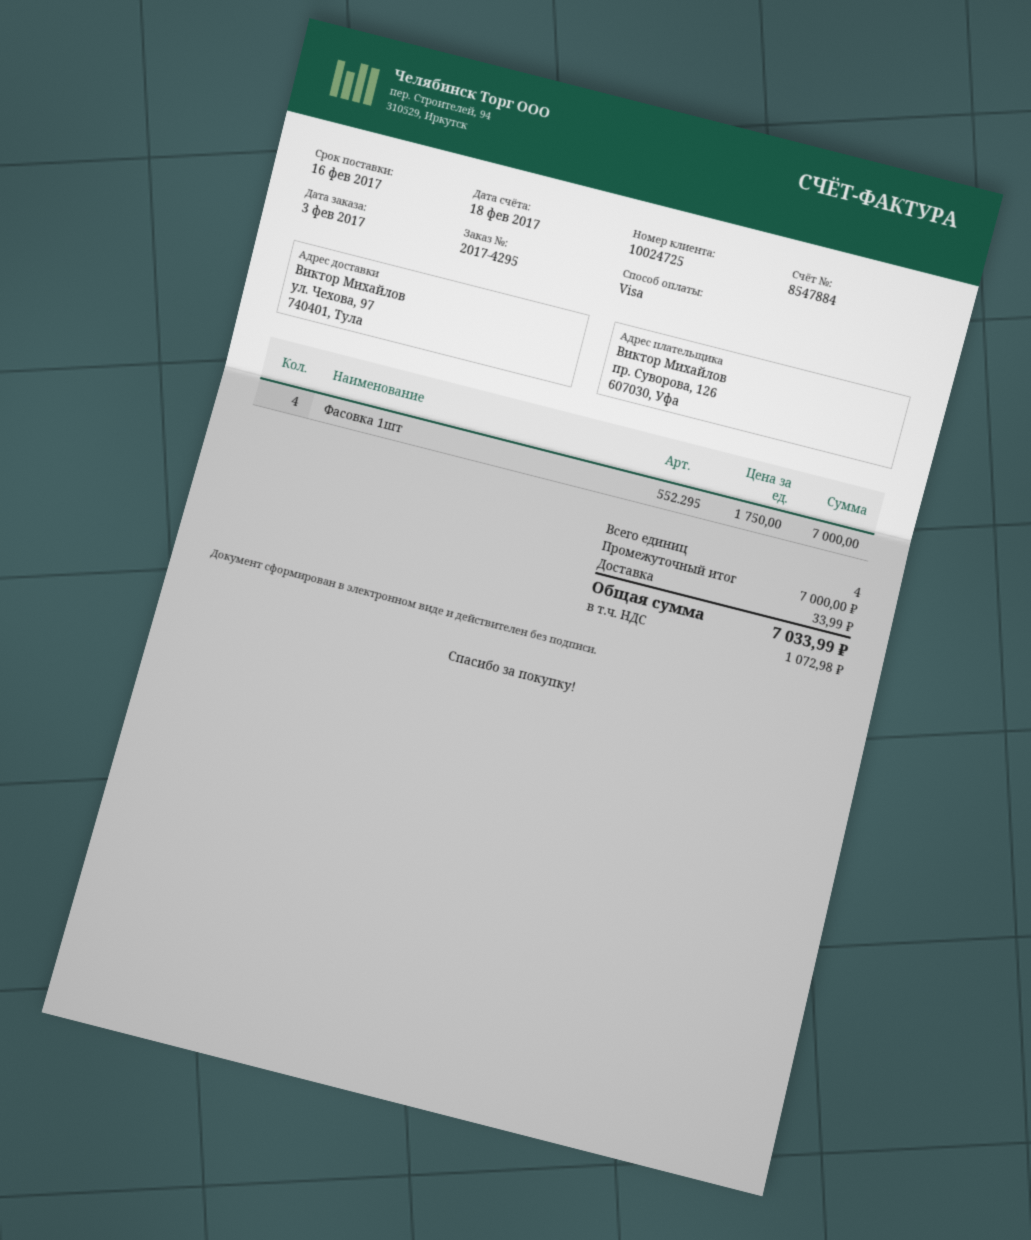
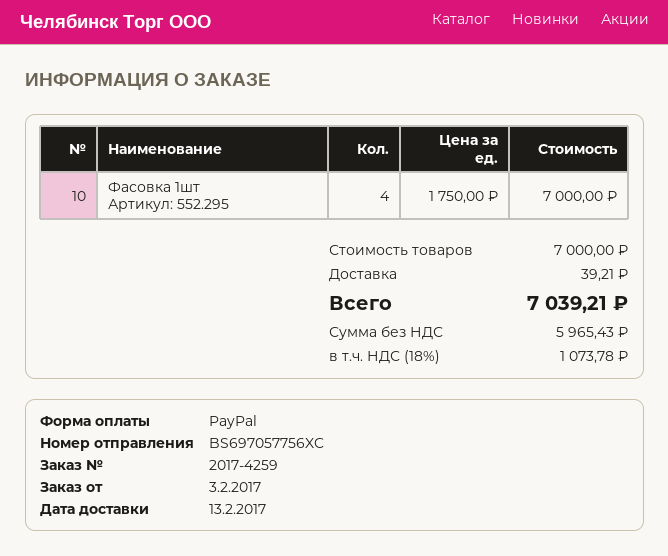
order number: 2017-4295 -> 2017-4259
delivery date: 2017-02-16 -> 2017-02-13
payment method: Visa -> PayPal
shipping: 33.99 -> 39.21
tax: 1072.98 -> 1073.78
total: 7033.99 -> 7039.21

